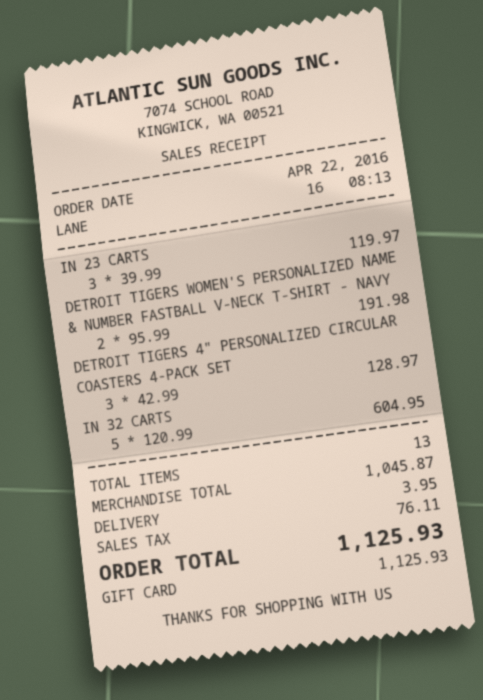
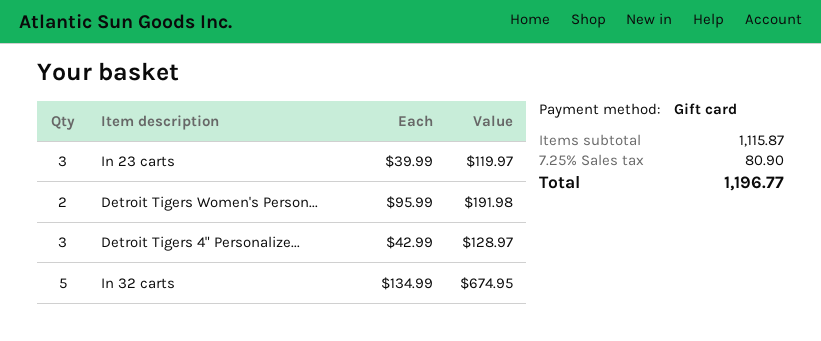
IN 32 CARTS: 5 x 120.99 = 604.95 -> 5 x 134.99 = 674.95
subtotal: 1045.87 -> 1115.87
shipping: 3.95 -> none
tax: 76.11 -> 80.90
total: 1125.93 -> 1196.77

